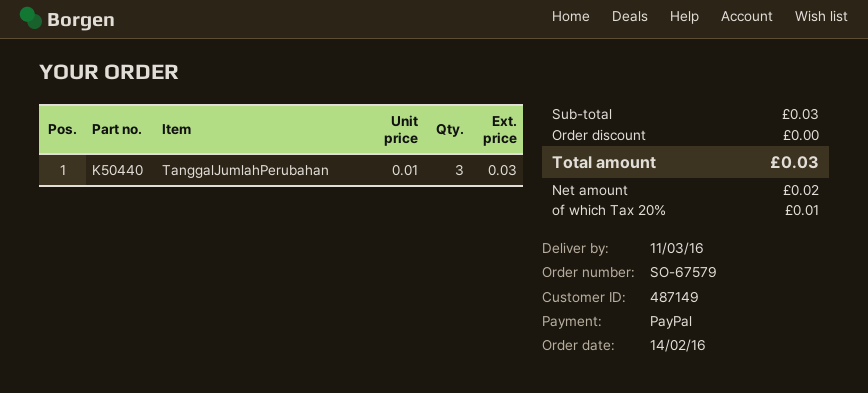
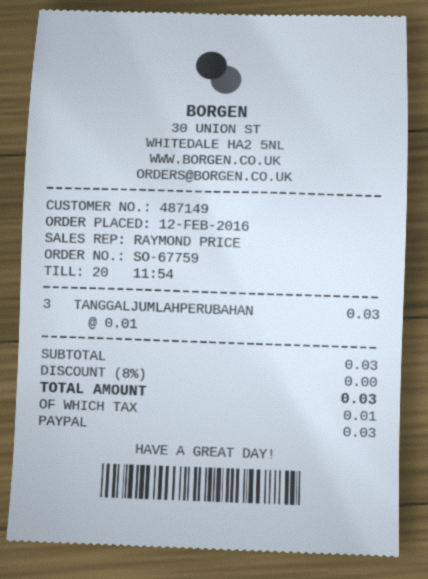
order number: SO-67579 -> SO-67759
order date: 2016-02-14 -> 2016-02-12

